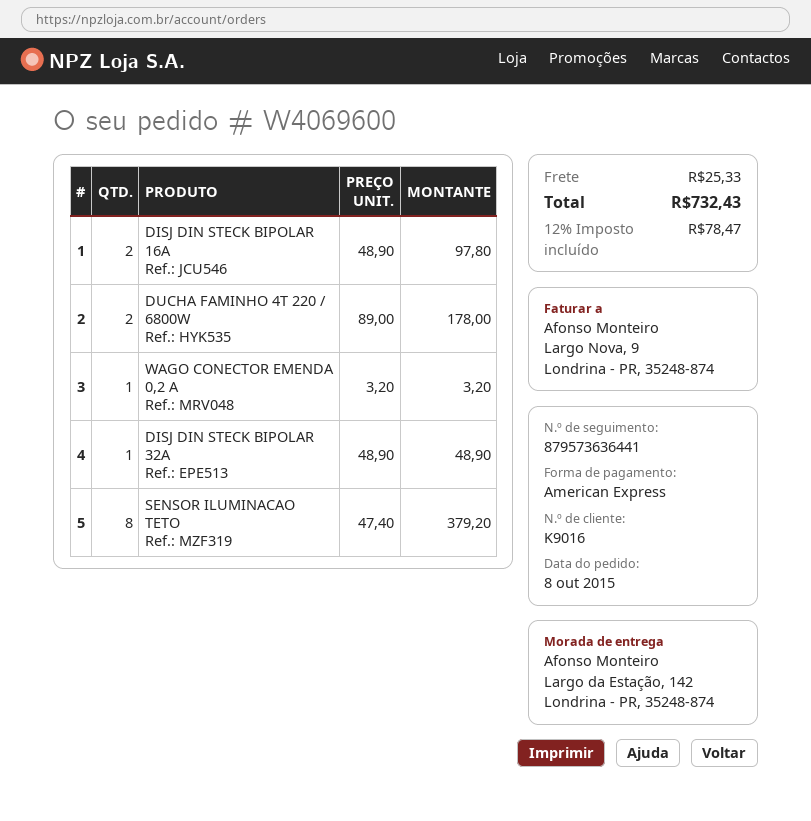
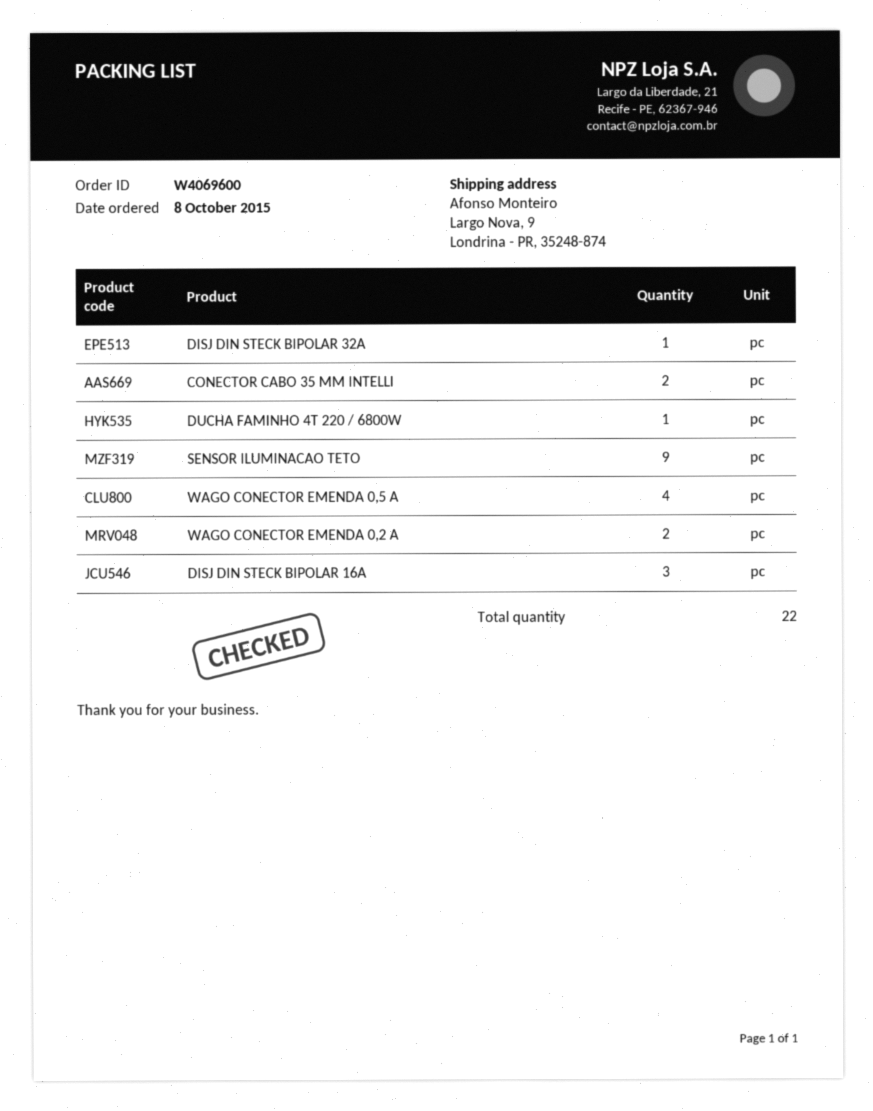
ship to: Largo da Estação, 142, Londrina - PR, 35248-874 -> Largo Nova, 9, Londrina - PR, 35248-874
DISJ DIN STECK BIPOLAR 16A: 2 -> 3
DUCHA FAMINHO 4T 220 / 6800W: 2 -> 1
WAGO CONECTOR EMENDA 0,2 A: 1 -> 2
SENSOR ILUMINACAO TETO: 8 -> 9
CONECTOR CABO 35 MM INTELLI: none -> 2
WAGO CONECTOR EMENDA 0,5 A: none -> 4

